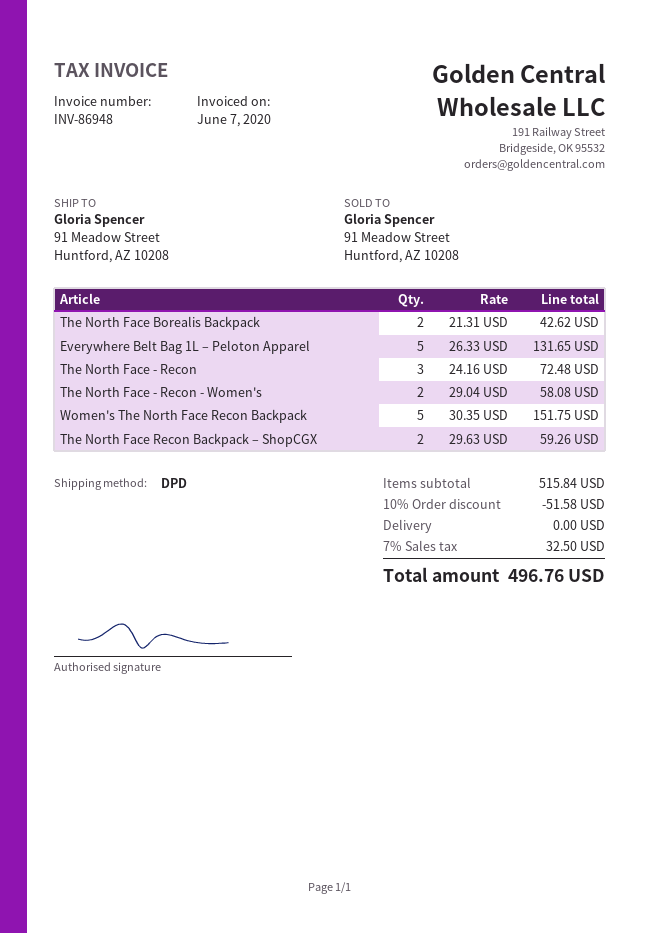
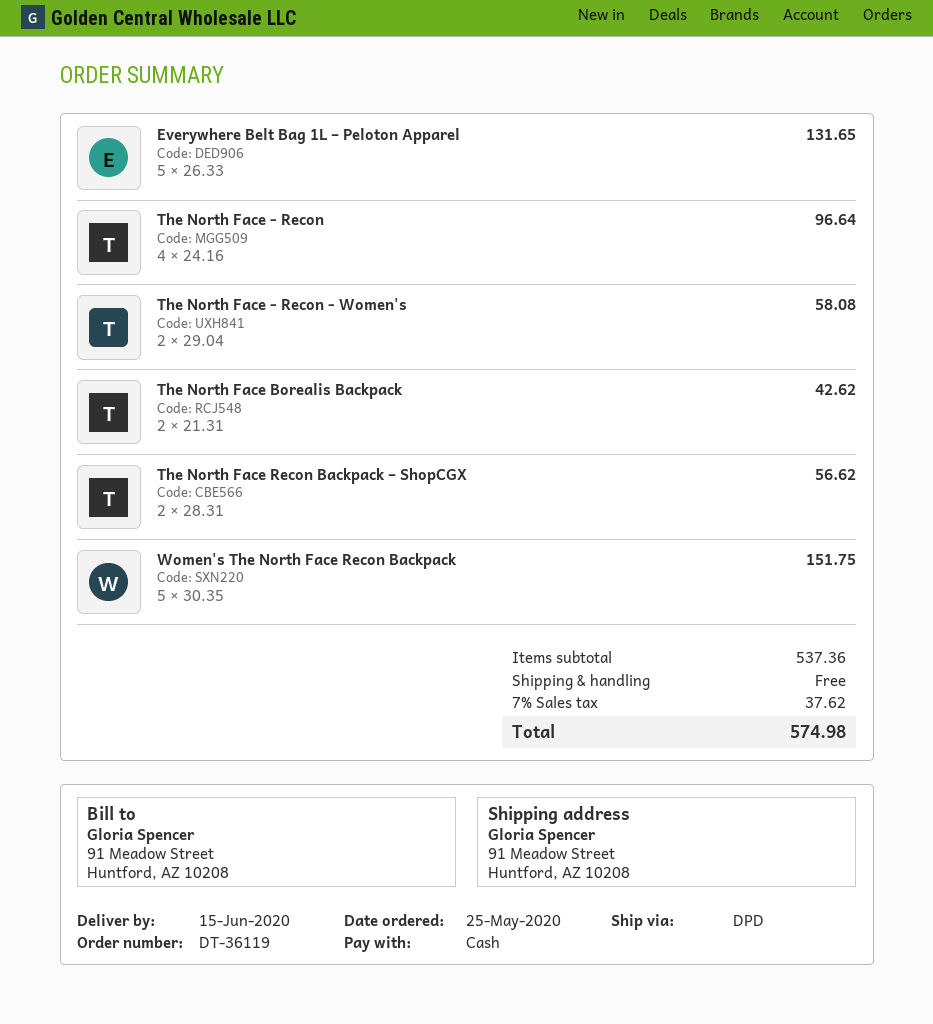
The North Face - Recon: 3 x 24.16 = 72.48 -> 4 x 24.16 = 96.64
The North Face Recon Backpack – ShopCGX: 2 x 29.63 = 59.26 -> 2 x 28.31 = 56.62
subtotal: 515.84 -> 537.36
discount: 10% = 51.58 -> none
tax: 7% = 32.50 -> 7% = 37.62
total: 496.76 -> 574.98

